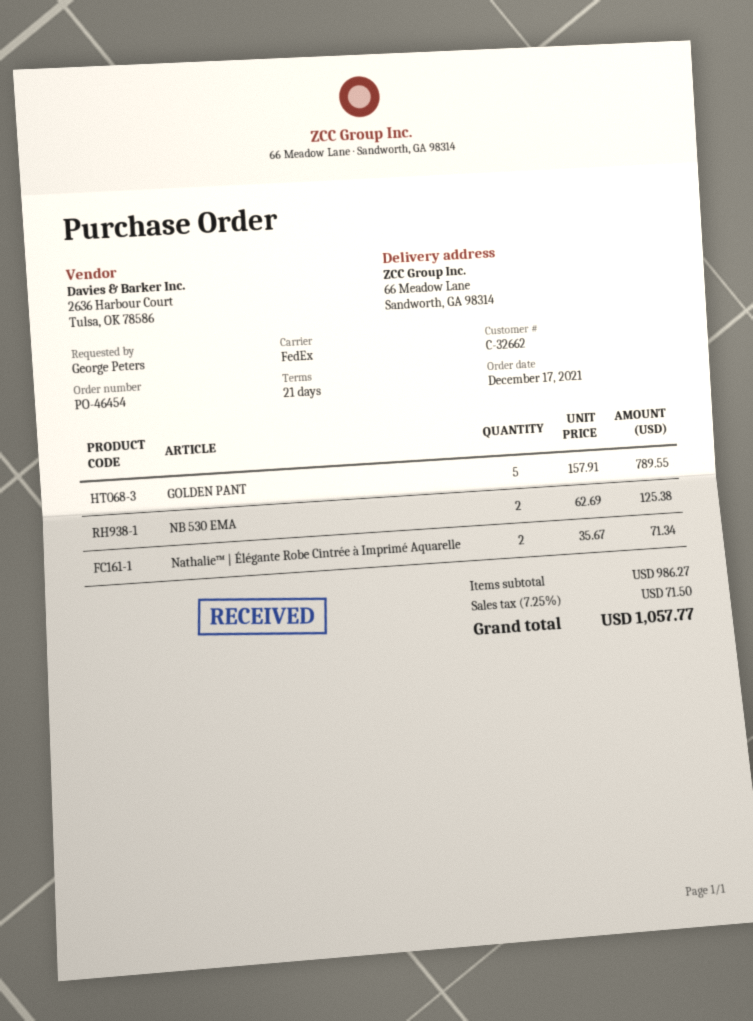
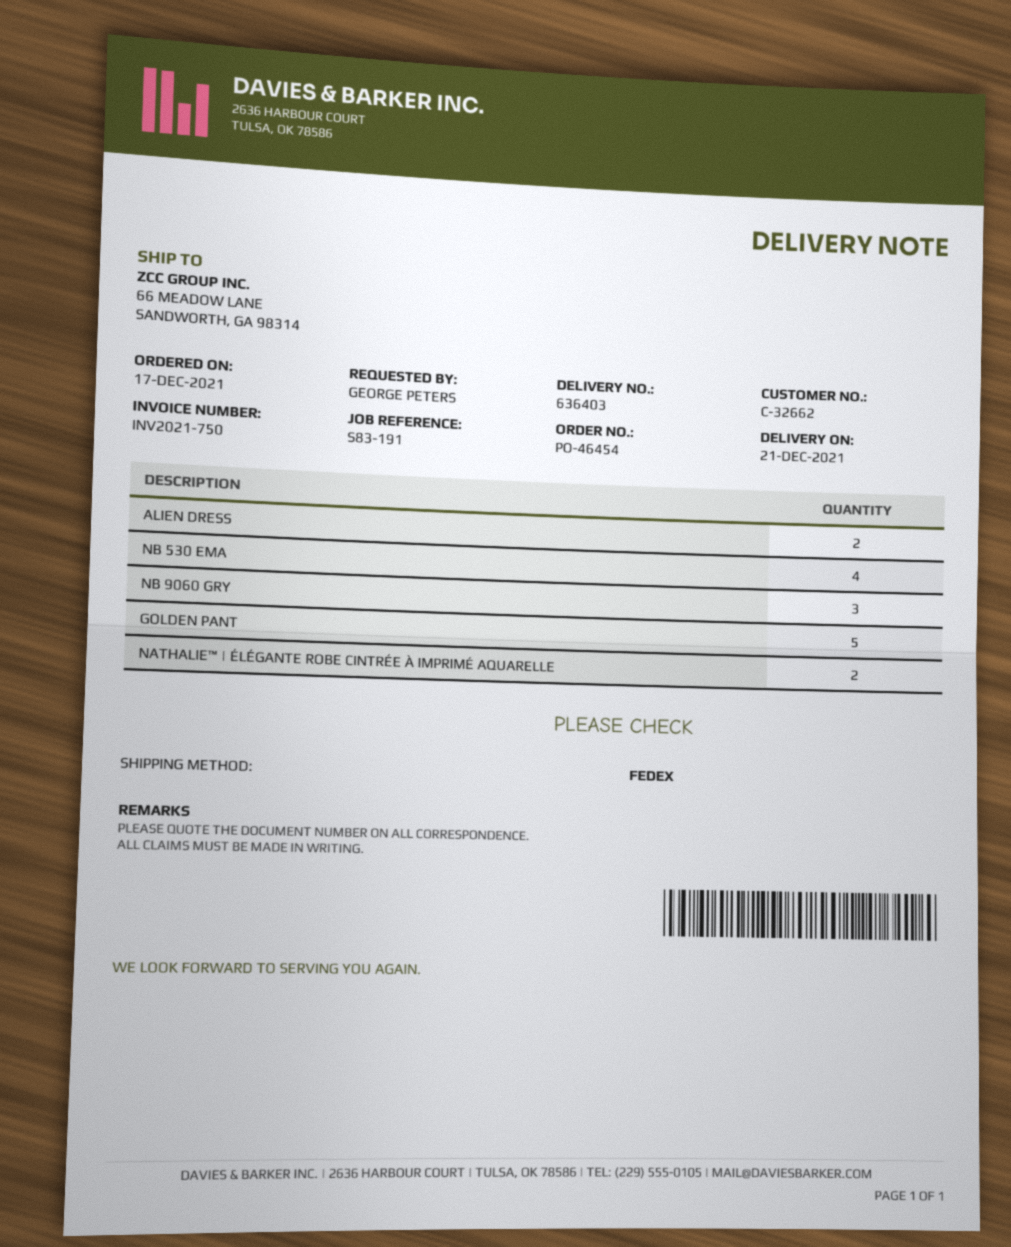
NB 530 EMA: 2 -> 4
ALIEN DRESS: none -> 2
NB 9060 GRY: none -> 3

